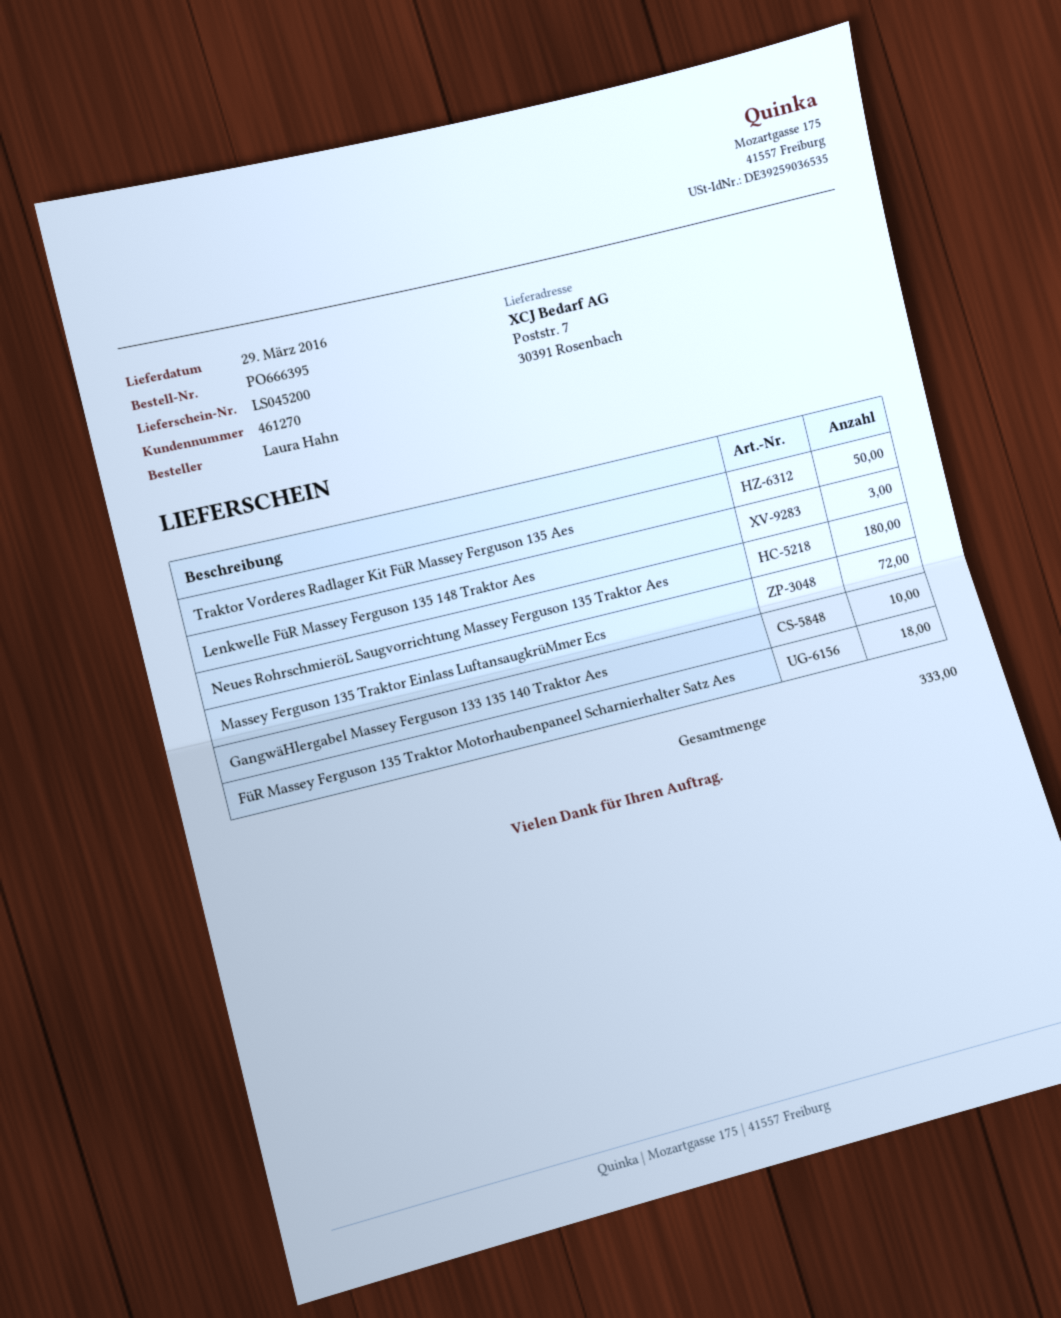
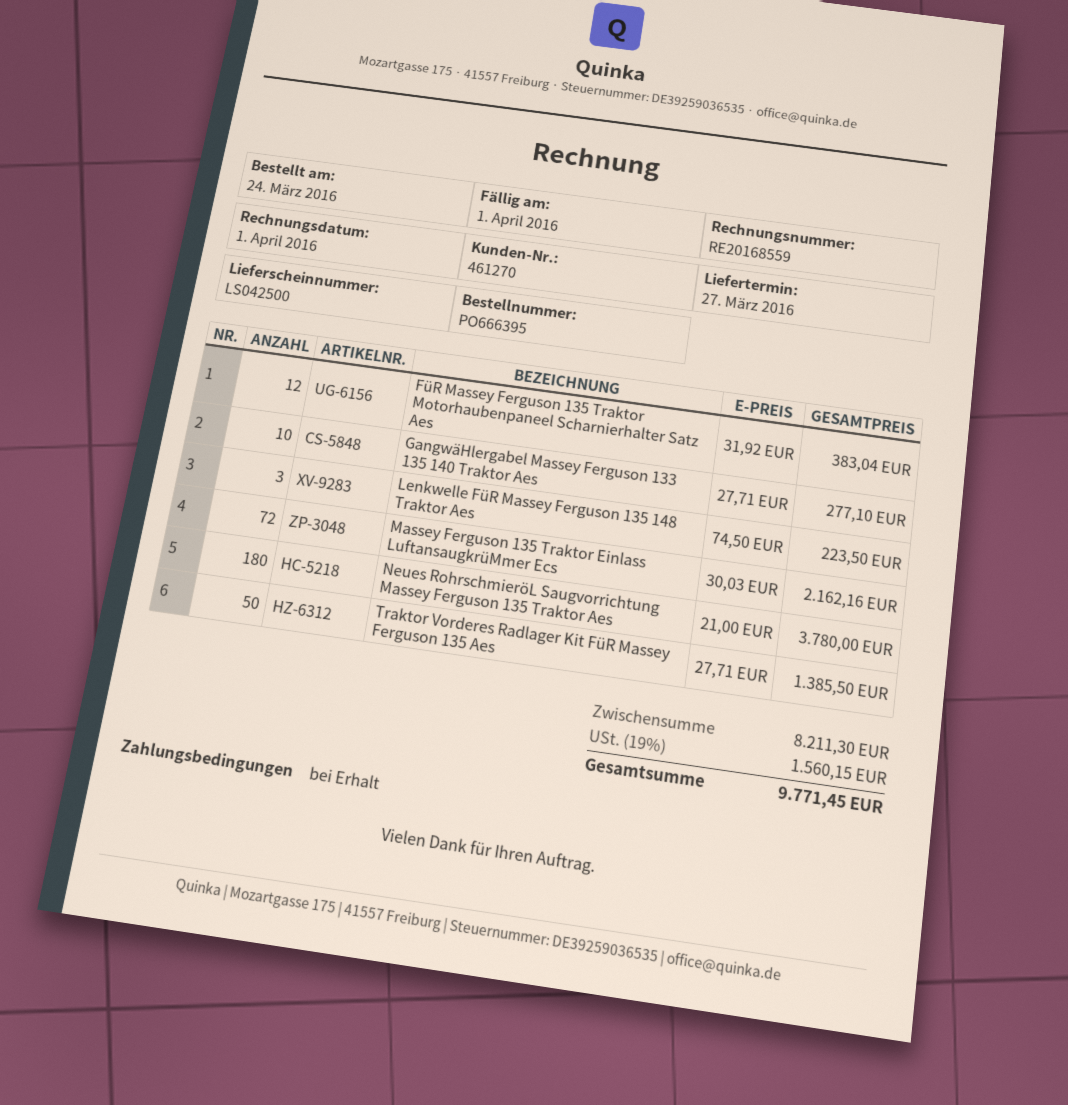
delivery note number: LS045200 -> LS042500
delivery date: 2016-03-29 -> 2016-03-27
FüR Massey Ferguson 135 Traktor Motorhaubenpaneel Scharnierhalter Satz Aes: 18 -> 12

